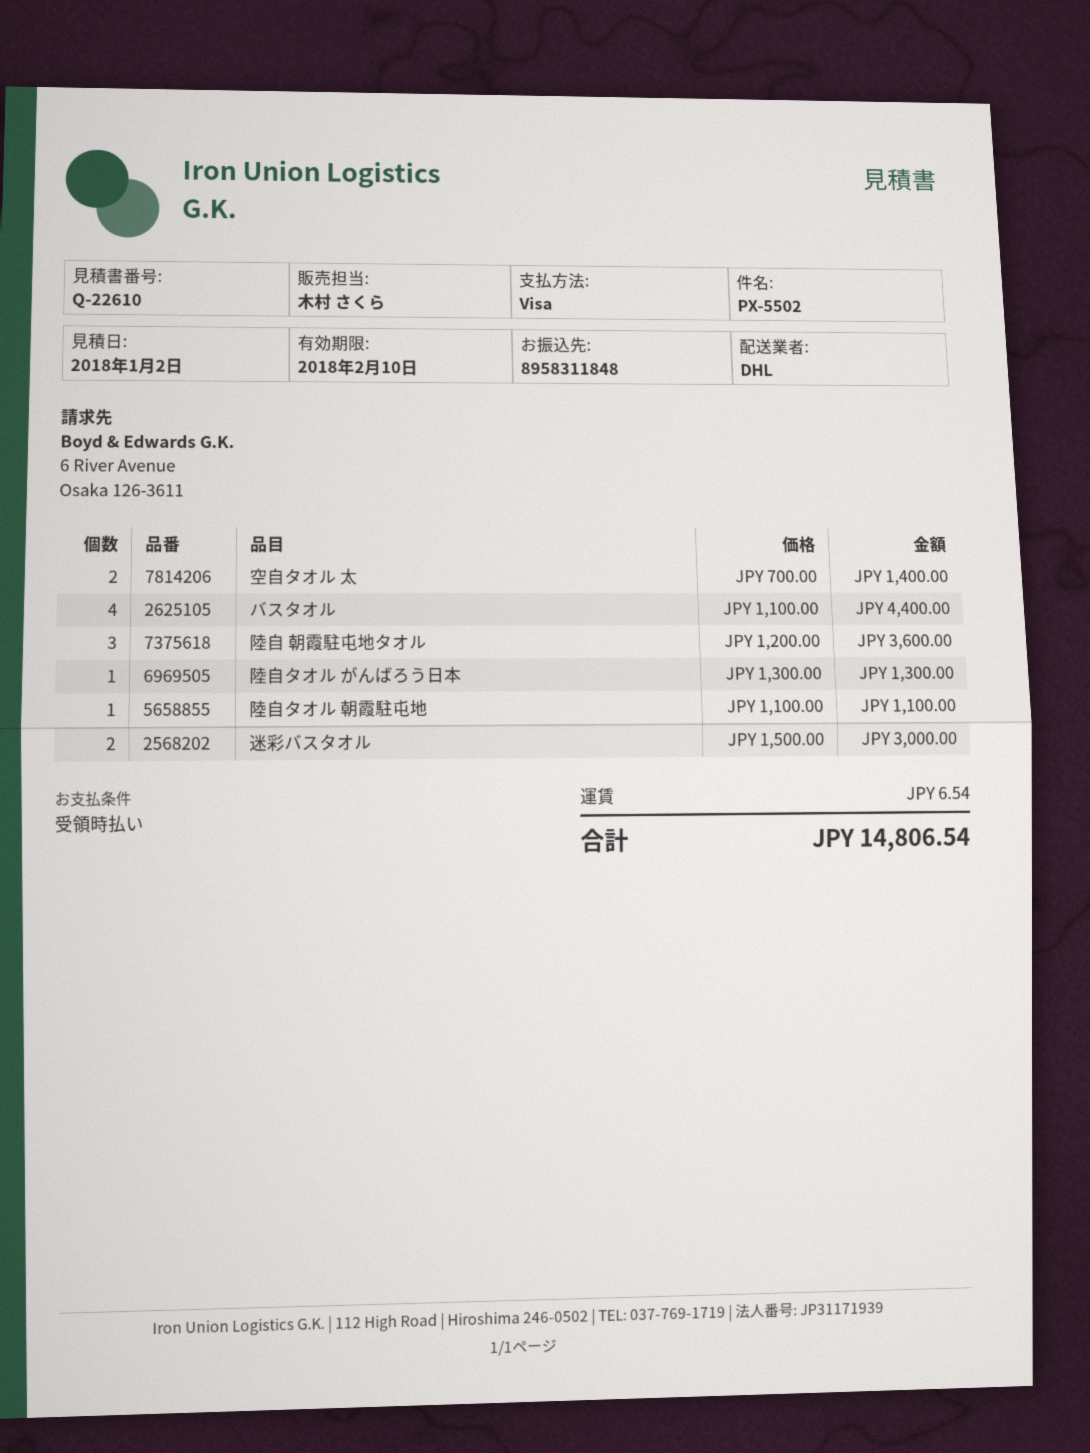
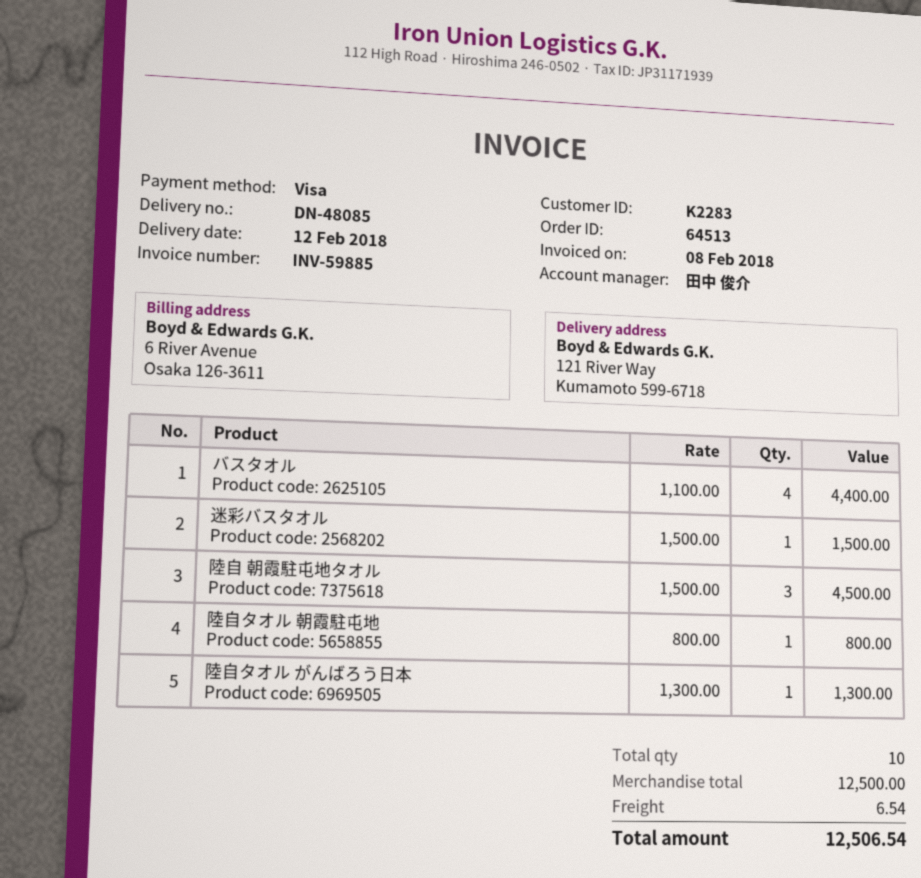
sales rep: 木村 さくら -> 田中 俊介
空自タオル 太: 2 x 700.00 = 1400.00 -> none
陸自 朝霞駐屯地タオル: 3 x 1200.00 = 3600.00 -> 3 x 1500.00 = 4500.00
陸自タオル 朝霞駐屯地: 1 x 1100.00 = 1100.00 -> 1 x 800.00 = 800.00
迷彩バスタオル: 2 x 1500.00 = 3000.00 -> 1 x 1500.00 = 1500.00
total: 14806.54 -> 12506.54

